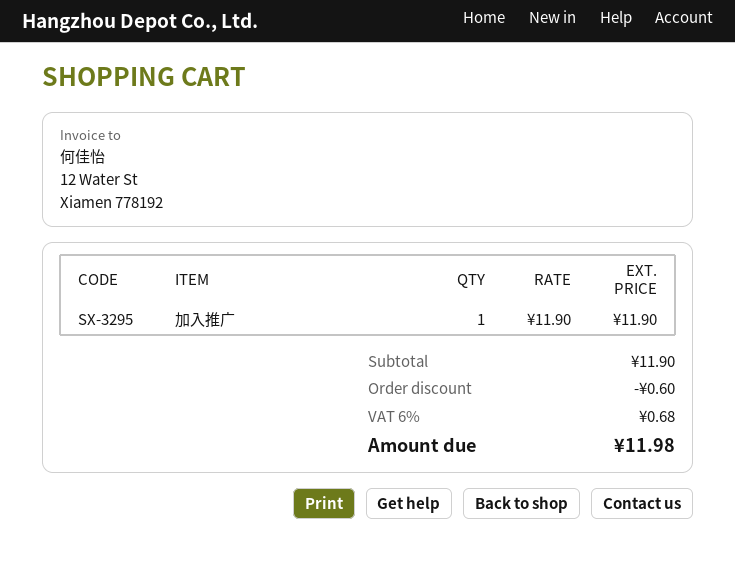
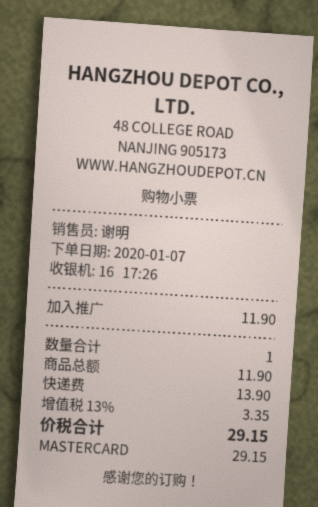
discount: 0.60 -> none
shipping: none -> 13.90
tax: 6% = 0.68 -> 13% = 3.35
total: 11.98 -> 29.15

